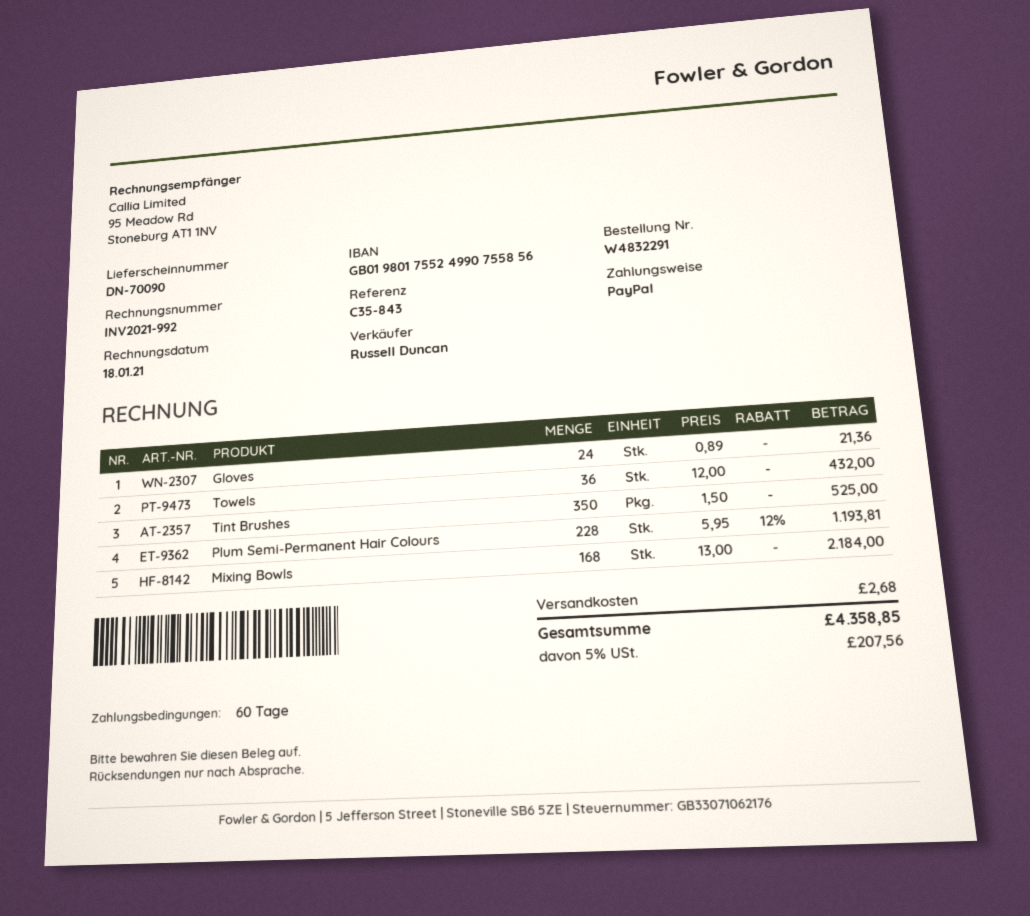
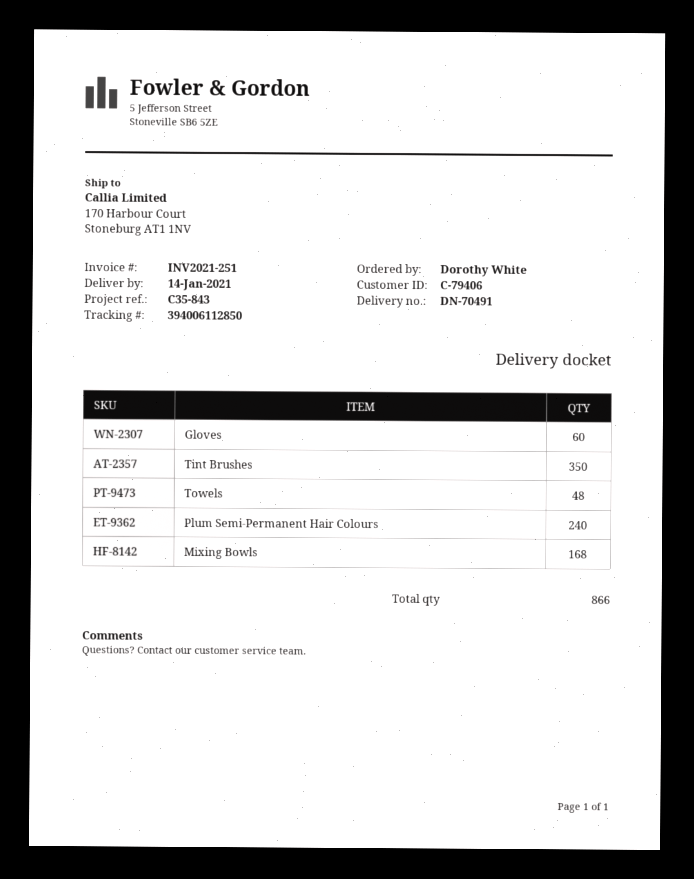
delivery note number: DN-70090 -> DN-70491
invoice number: INV2021-992 -> INV2021-251
Gloves: 24 -> 60
Towels: 36 -> 48
Plum Semi-Permanent Hair Colours: 228 -> 240

